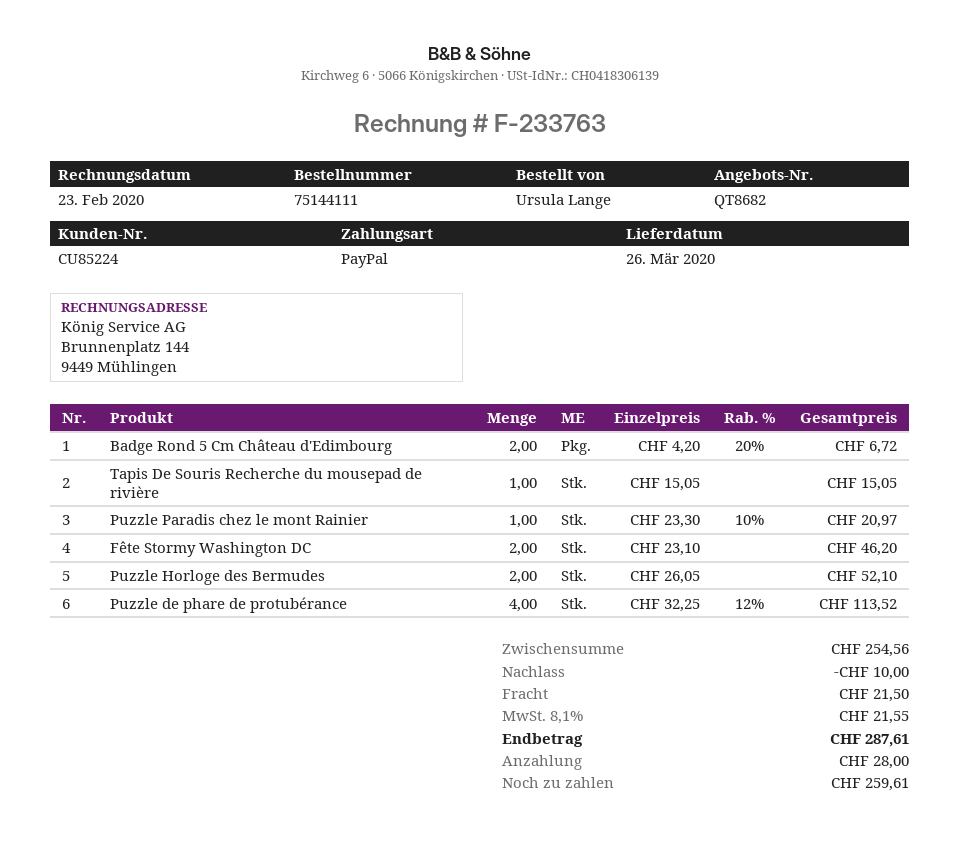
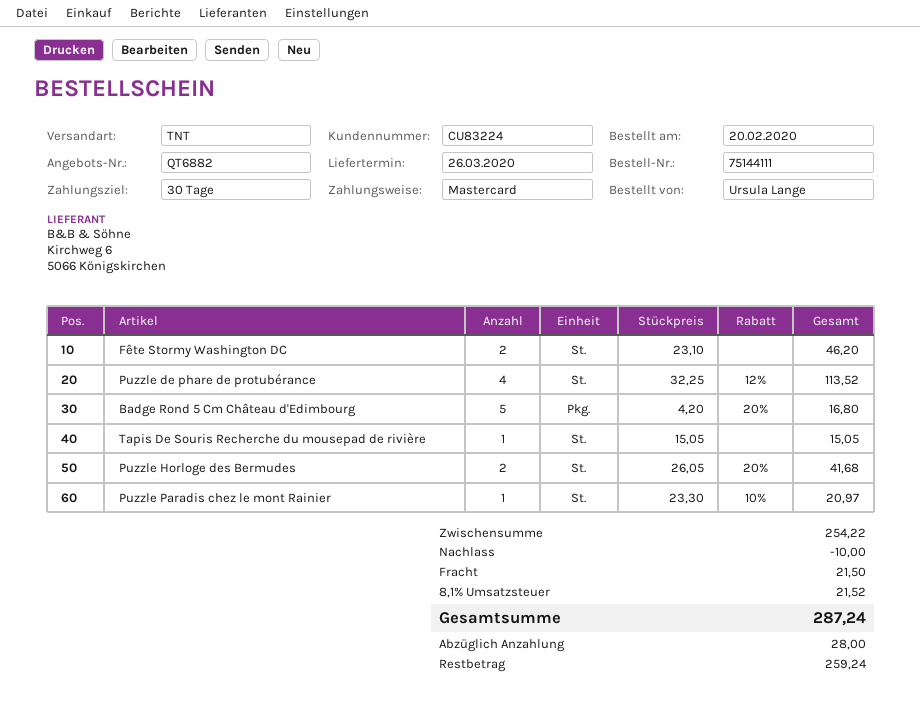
quote number: QT8682 -> QT6882
customer number: CU85224 -> CU83224
payment method: PayPal -> Mastercard
Badge Rond 5 Cm Château d'Edimbourg: 2 x 4.20 - 20% = 6.72 -> 5 x 4.20 - 20% = 16.80
Puzzle Horloge des Bermudes: 2 x 26.05 = 52.10 -> 2 x 26.05 - 20% = 41.68
subtotal: 254.56 -> 254.22
tax: 8.1% = 21.55 -> 8.1% = 21.52
total: 287.61 -> 287.24
balance: 259.61 -> 259.24

